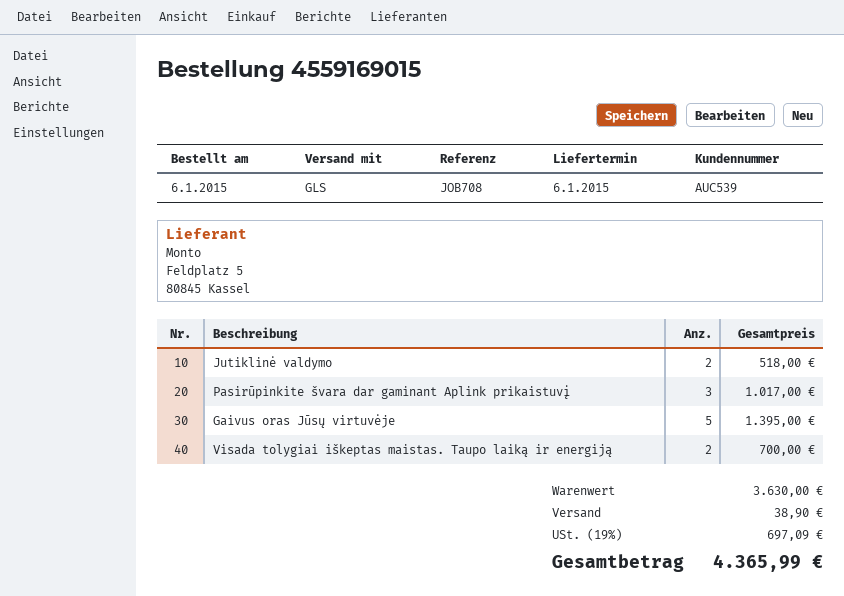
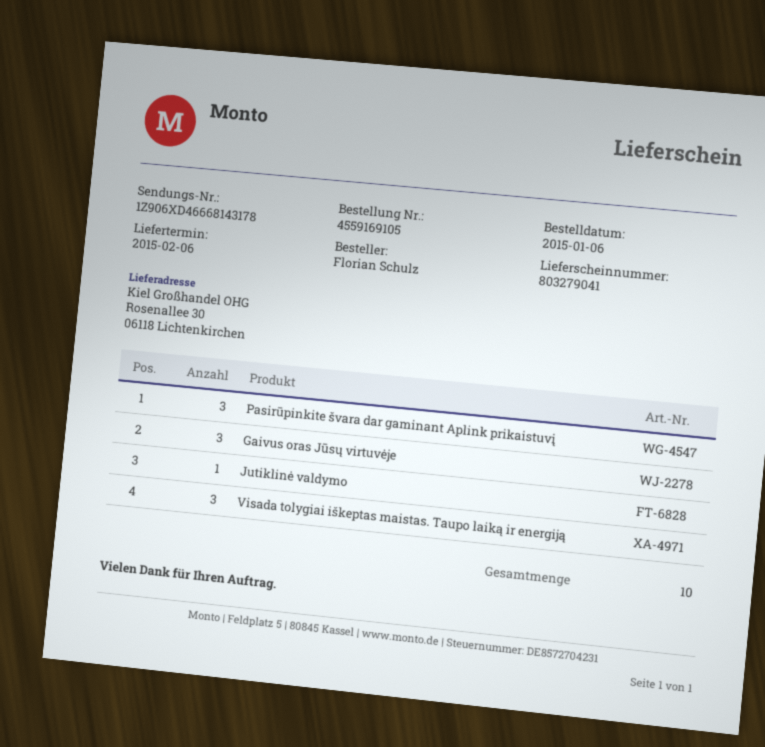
order number: 4559169015 -> 4559169105
delivery date: 2015-01-06 -> 2015-02-06
Jutiklinė valdymo: 2 -> 1
Gaivus oras Jūsų virtuvėje: 5 -> 3
Visada tolygiai iškeptas maistas. Taupo laiką ir energiją: 2 -> 3

